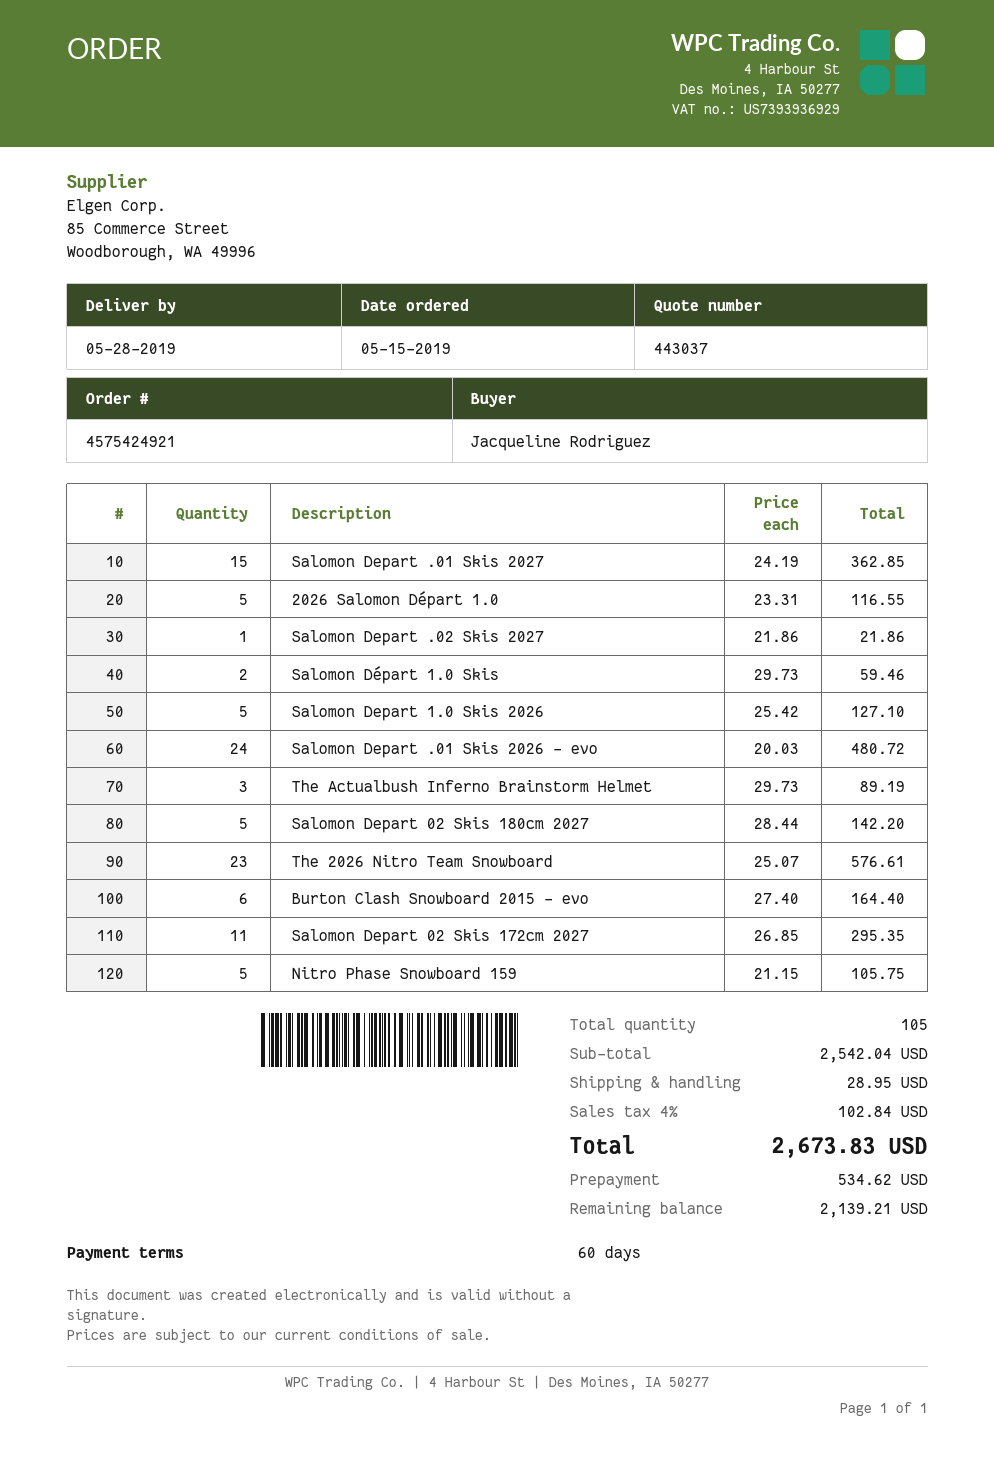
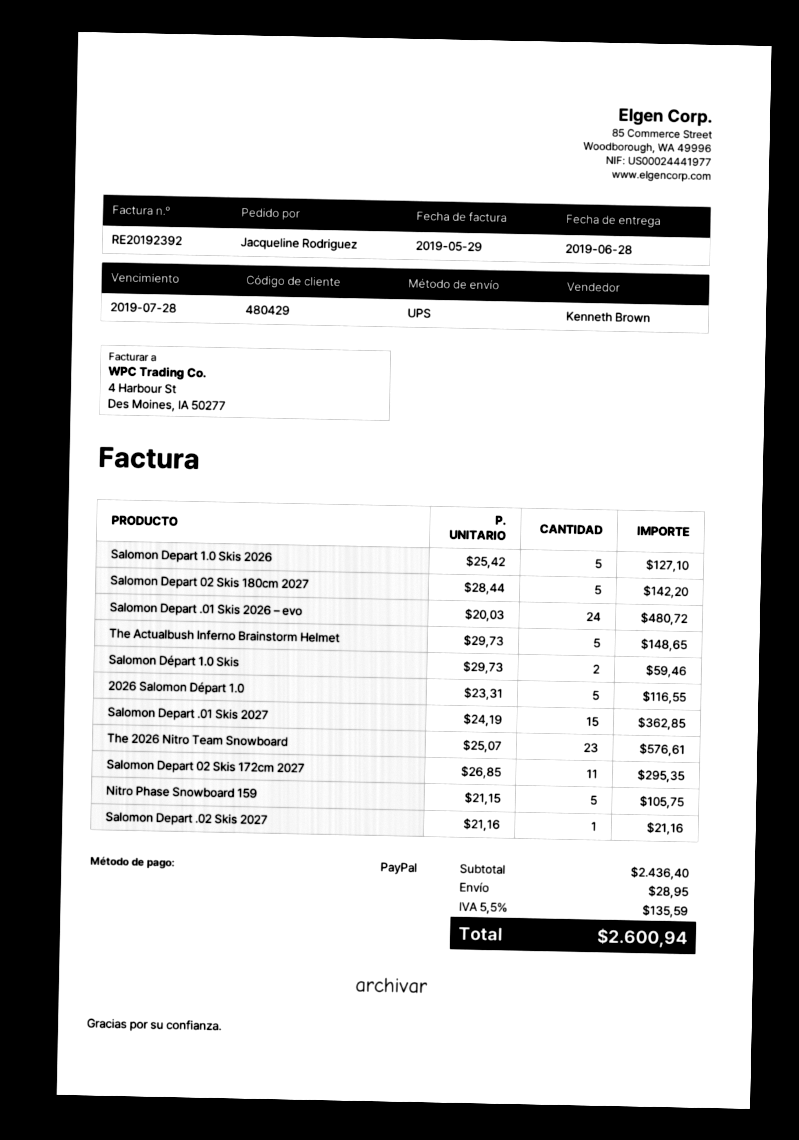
delivery date: 2019-05-28 -> 2019-06-28
Salomon Depart .02 Skis 2027: 1 x 21.86 = 21.86 -> 1 x 21.16 = 21.16
The Actualbush Inferno Brainstorm Helmet: 3 x 29.73 = 89.19 -> 5 x 29.73 = 148.65
Burton Clash Snowboard 2015 – evo: 6 x 27.40 = 164.40 -> none
subtotal: 2542.04 -> 2436.40
tax: 4% = 102.84 -> 5.5% = 135.59
total: 2673.83 -> 2600.94

